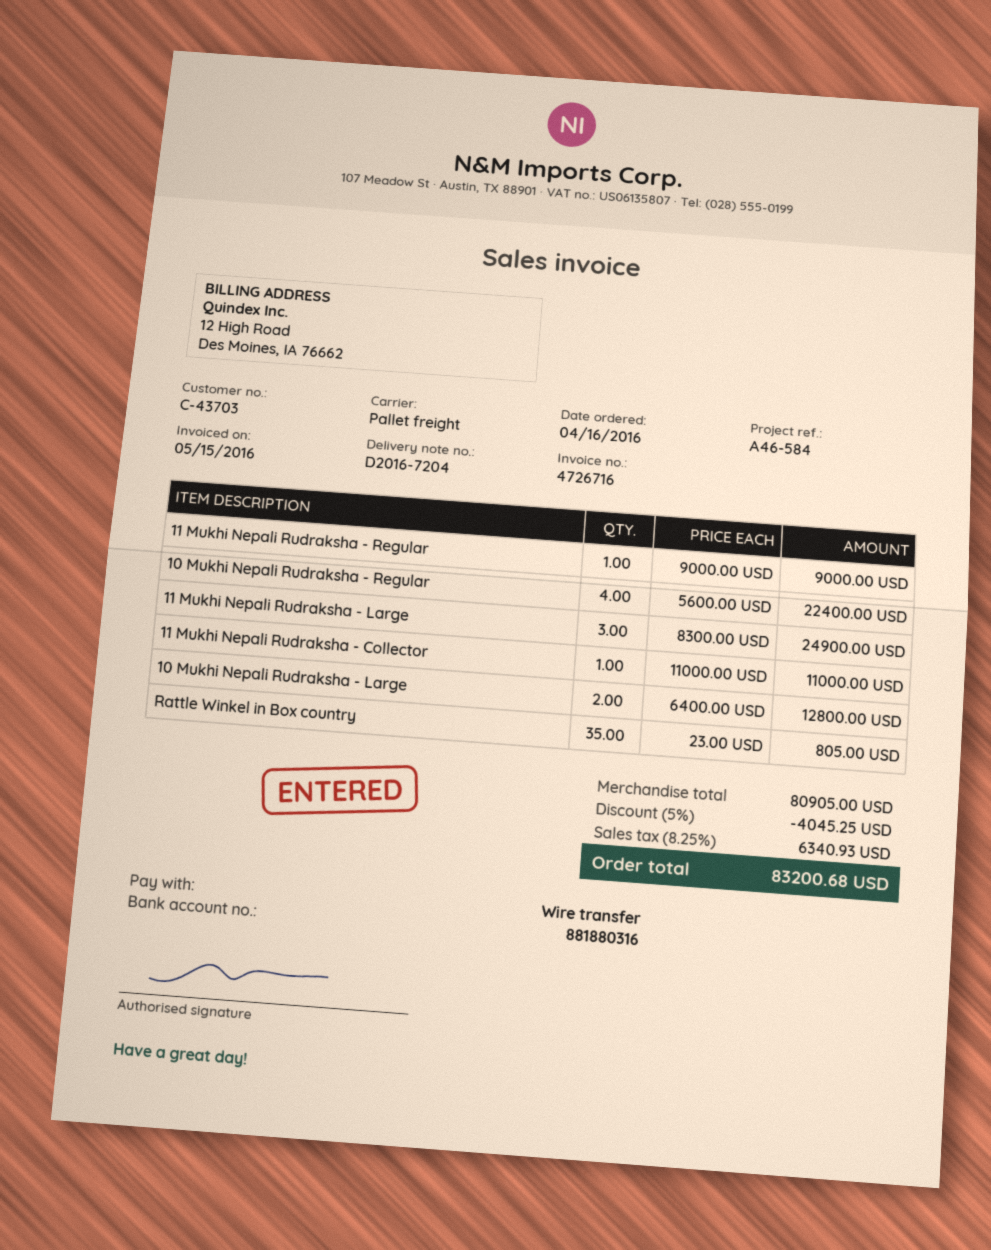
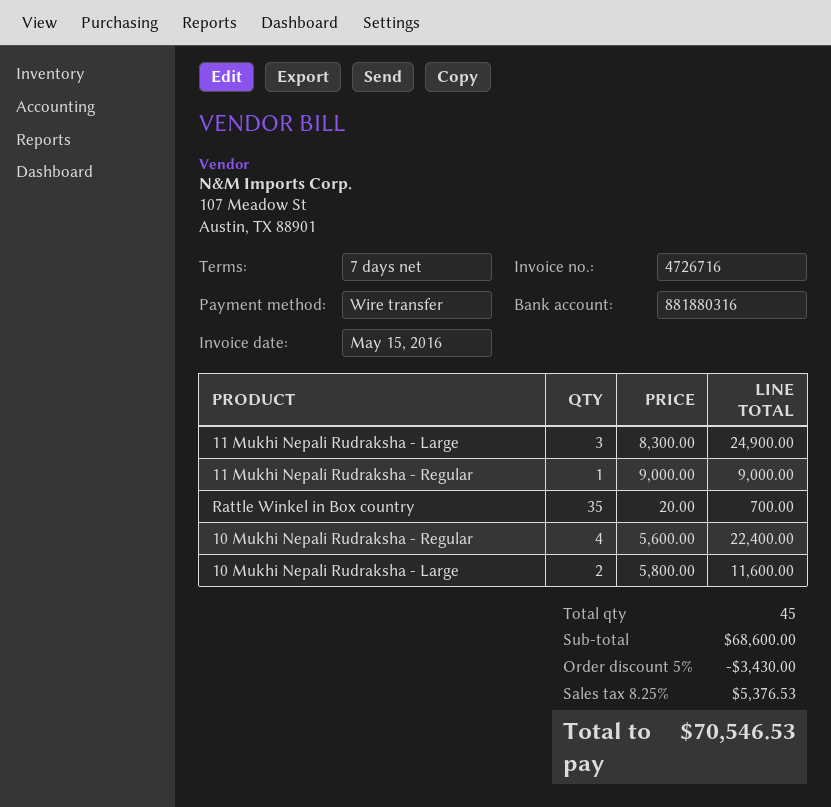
11 Mukhi Nepali Rudraksha - Collector: 1 x 11000.00 = 11000.00 -> none
10 Mukhi Nepali Rudraksha - Large: 2 x 6400.00 = 12800.00 -> 2 x 5800.00 = 11600.00
Rattle Winkel in Box country: 35 x 23.00 = 805.00 -> 35 x 20.00 = 700.00
subtotal: 80905.00 -> 68600.00
discount: 5% = 4045.25 -> 5% = 3430.00
tax: 8.25% = 6340.93 -> 8.25% = 5376.53
total: 83200.68 -> 70546.53

